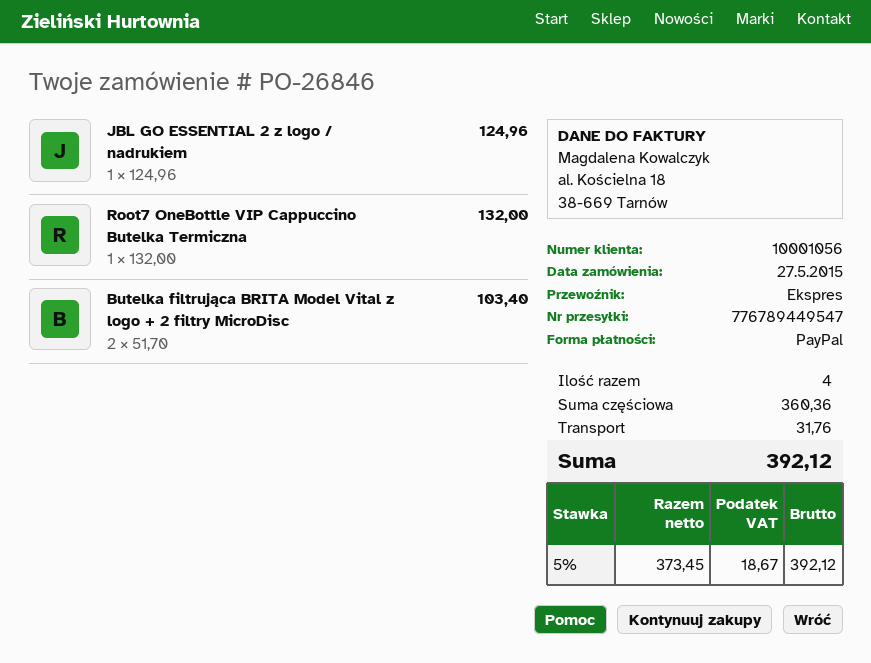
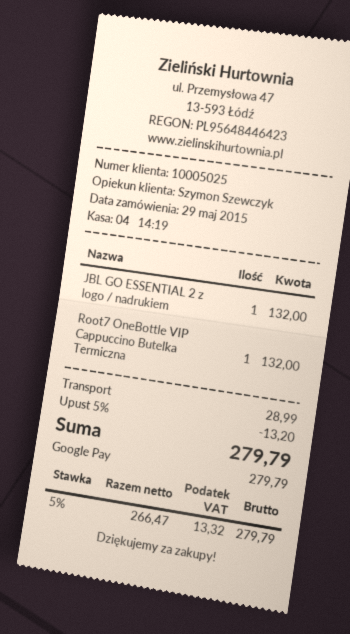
order date: 2015-05-27 -> 2015-05-29
customer number: 10001056 -> 10005025
payment method: PayPal -> Google Pay
JBL GO ESSENTIAL 2 z logo / nadrukiem: 1 for 124.96 -> 1 for 132.00
Butelka filtrująca BRITA Model Vital z logo + 2 filtry MicroDisc: 2 for 103.40 -> none
discount: none -> 5% = 13.20
shipping: 31.76 -> 28.99
net: 373.45 -> 266.47
tax: 5% = 18.67 -> 5% = 13.32
total: 392.12 -> 279.79

